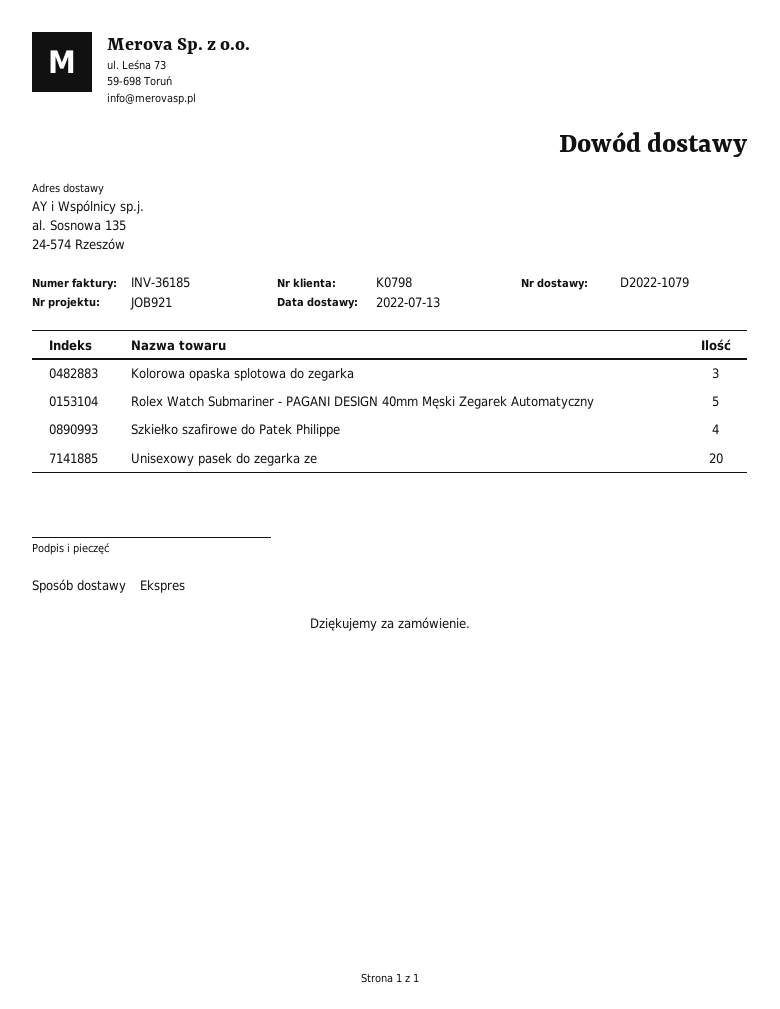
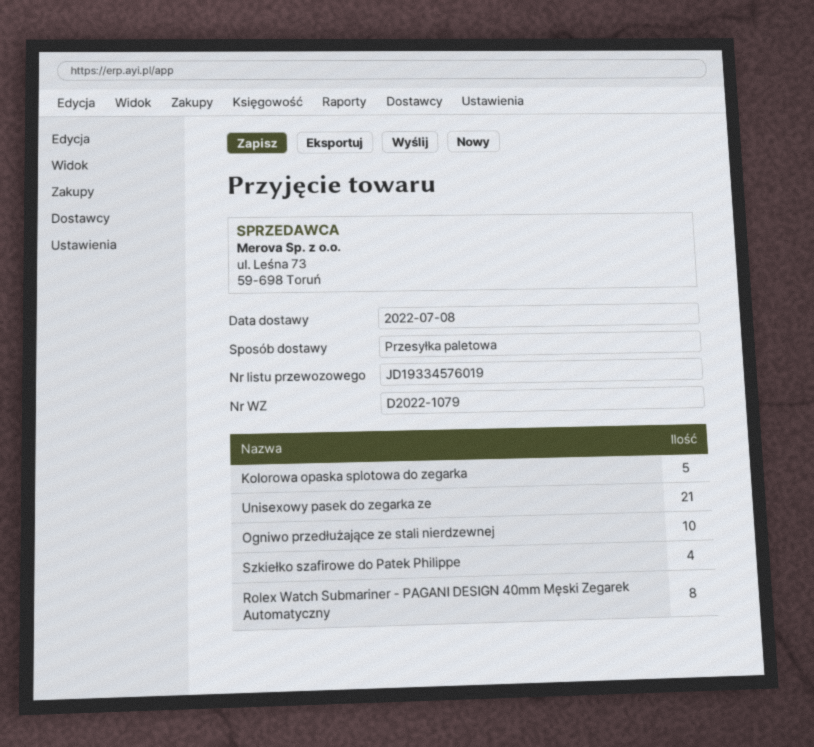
delivery date: 2022-07-13 -> 2022-07-08
shipping method: express -> pallet freight
Kolorowa opaska splotowa do zegarka: 3 -> 5
Rolex Watch Submariner - PAGANI DESIGN 40mm Męski Zegarek Automatyczny: 5 -> 8
Unisexowy pasek do zegarka ze: 20 -> 21
Ogniwo przedłużające ze stali nierdzewnej: none -> 10

